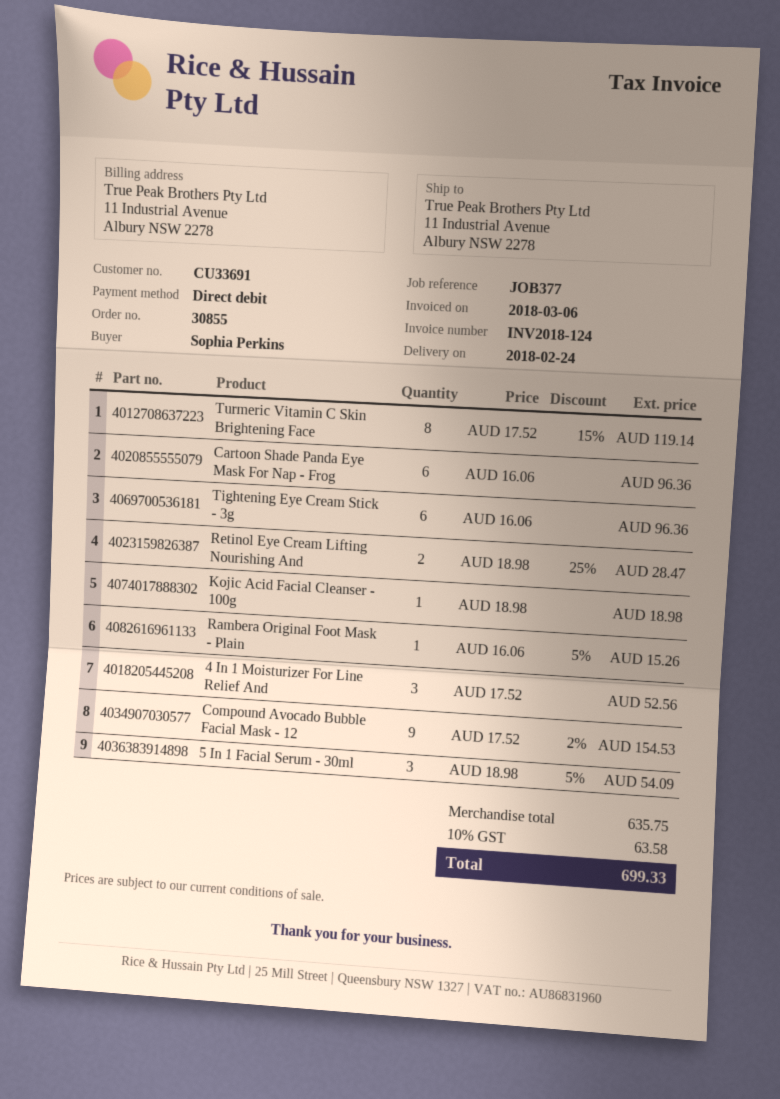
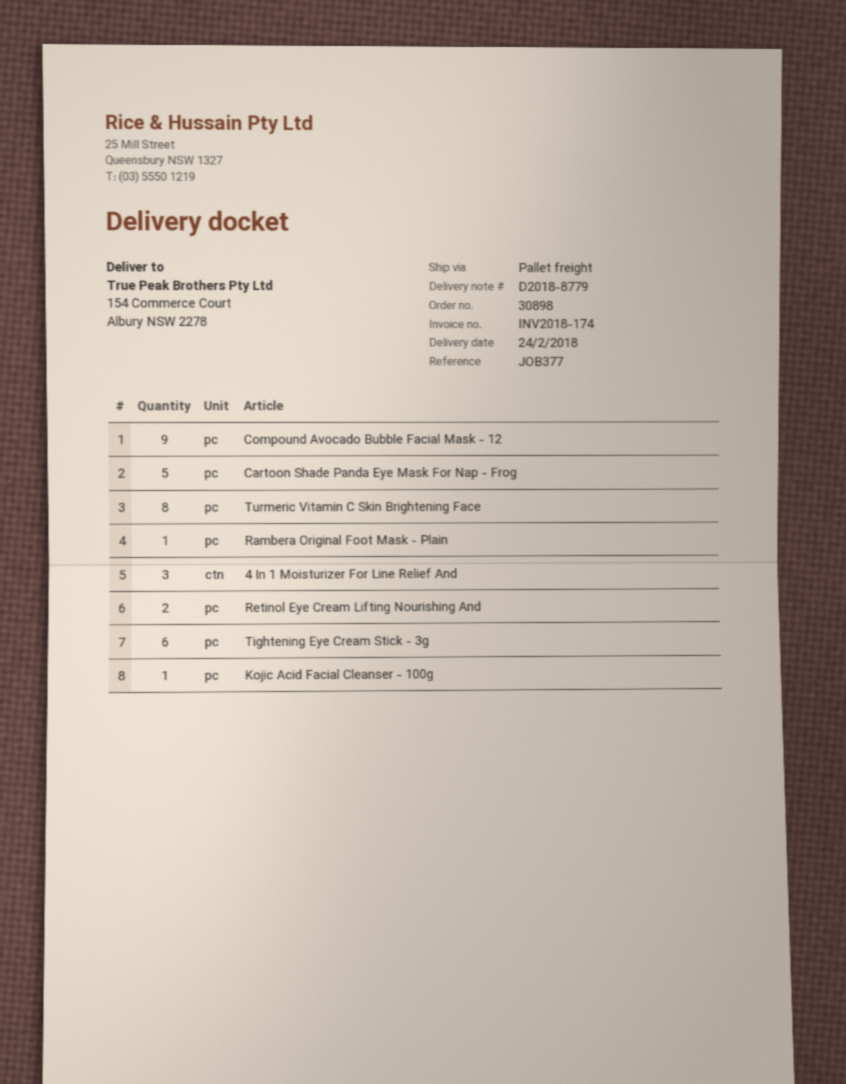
order number: 30855 -> 30898
invoice number: INV2018-124 -> INV2018-174
ship to: 11 Industrial Avenue, Albury NSW 2278 -> 154 Commerce Court, Albury NSW 2278
Cartoon Shade Panda Eye Mask For Nap - Frog: 6 -> 5
5 In 1 Facial Serum - 30ml: 3 -> none

